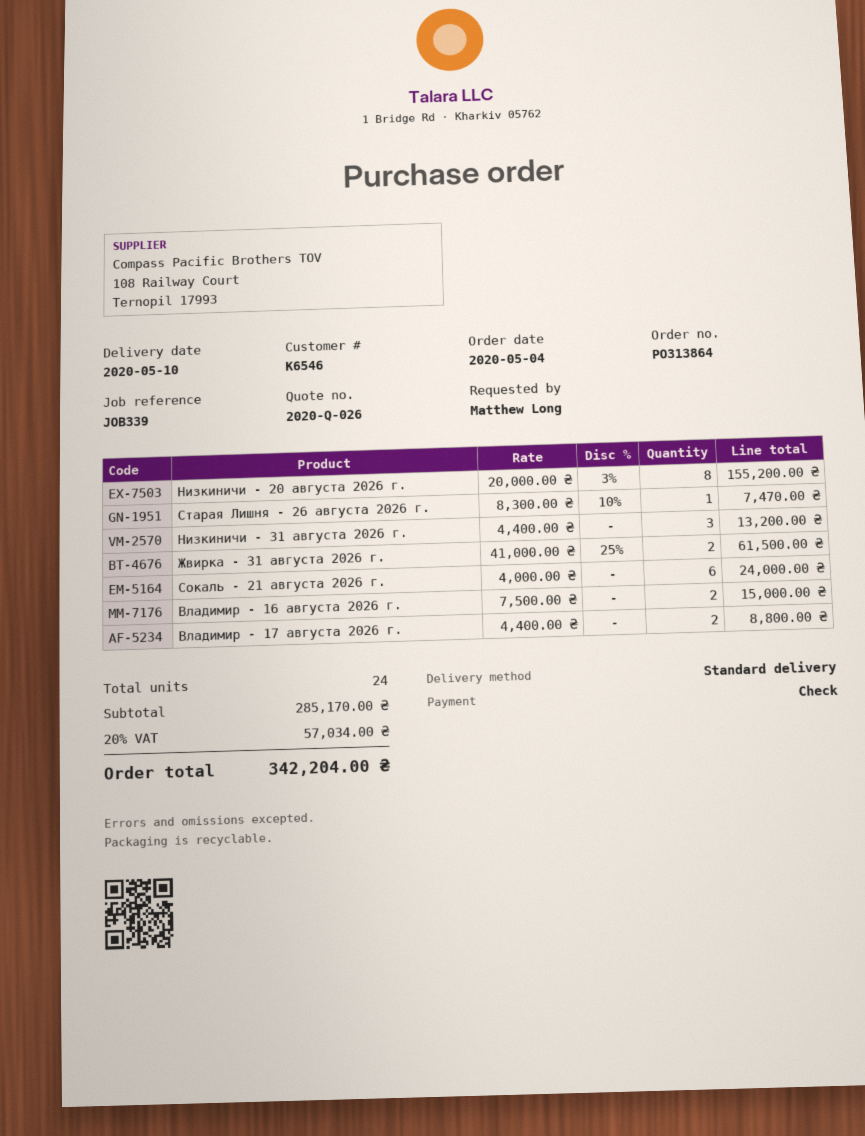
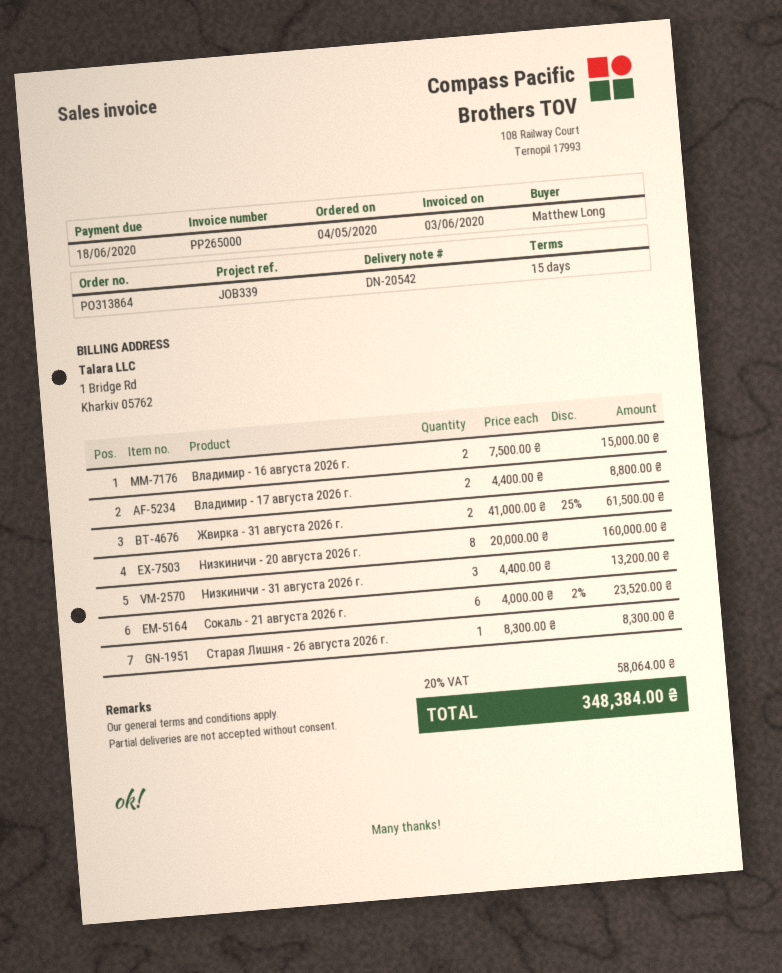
Низкиничи - 20 августа 2026 г.: 8 x 20000.00 - 3% = 155200.00 -> 8 x 20000.00 = 160000.00
Старая Лишня - 26 августа 2026 г.: 1 x 8300.00 - 10% = 7470.00 -> 1 x 8300.00 = 8300.00
Сокаль - 21 августа 2026 г.: 6 x 4000.00 = 24000.00 -> 6 x 4000.00 - 2% = 23520.00
tax: 20% = 57034.00 -> 20% = 58064.00
total: 342204.00 -> 348384.00

